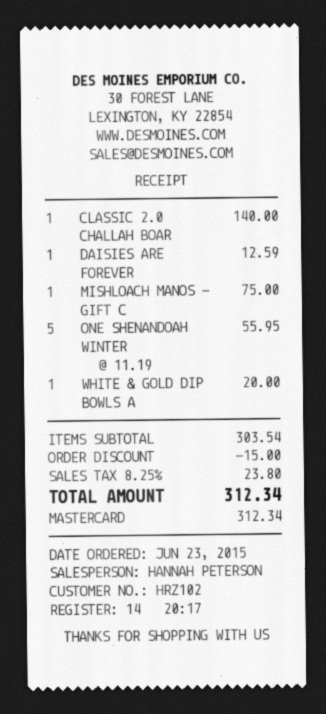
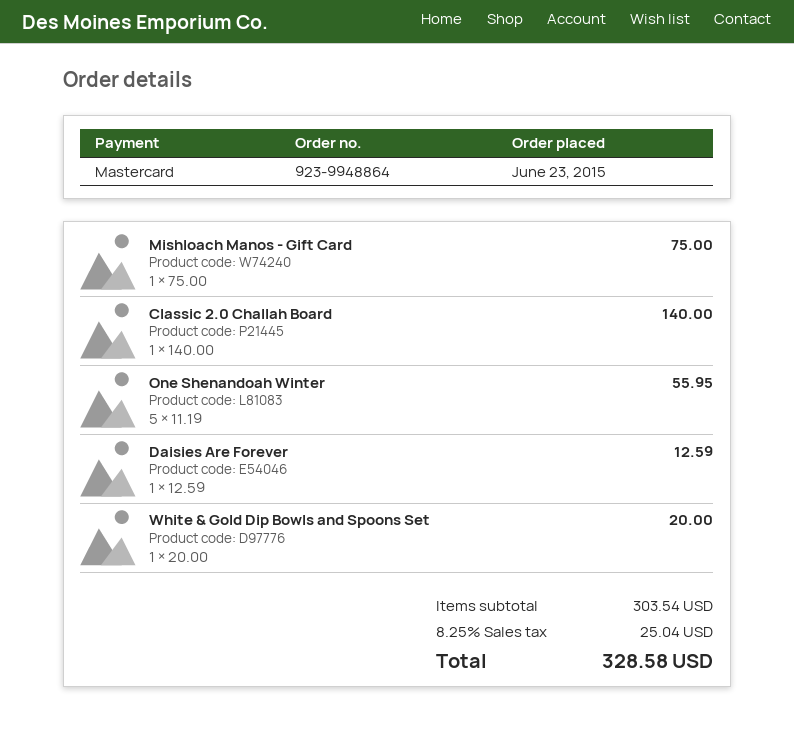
discount: 15.00 -> none
tax: 8.25% = 23.80 -> 8.25% = 25.04
total: 312.34 -> 328.58

